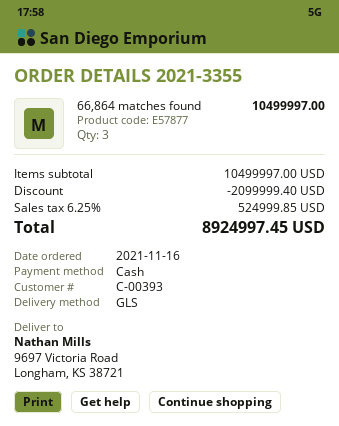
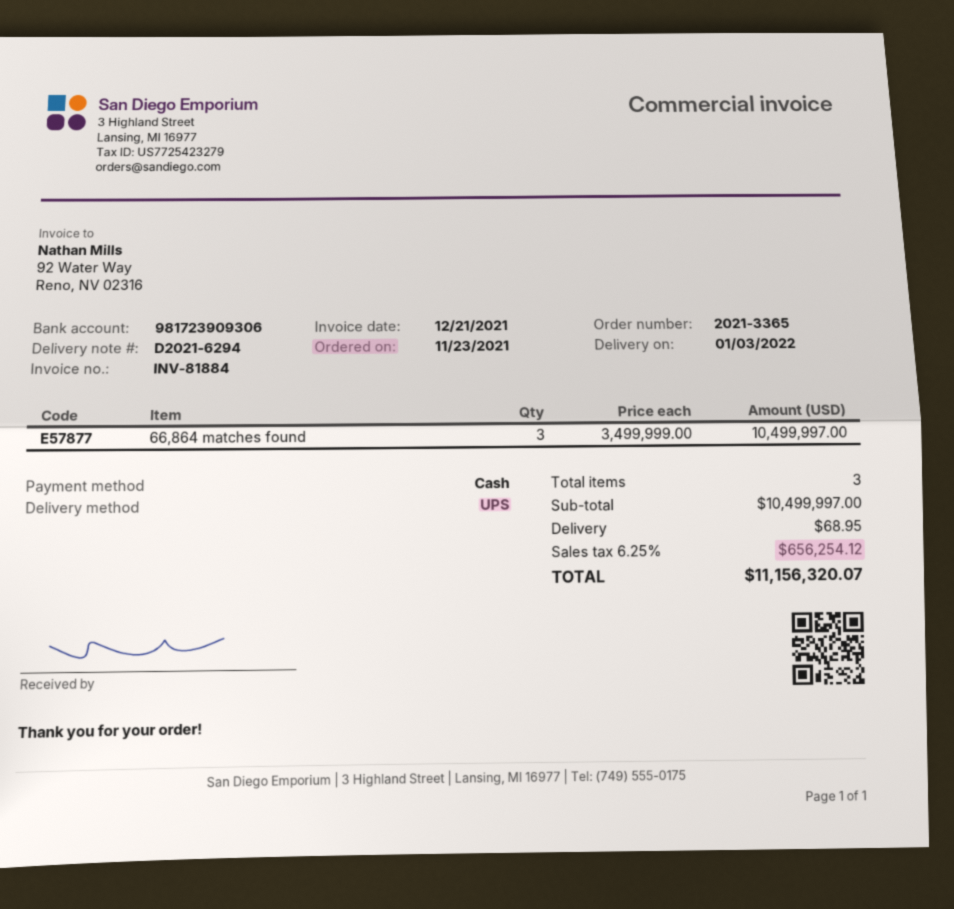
order number: 2021-3355 -> 2021-3365
order date: 2021-11-16 -> 2021-11-23
shipping method: GLS -> UPS
discount: 2099999.40 -> none
shipping: none -> 68.95
tax: 6.25% = 524999.85 -> 6.25% = 656254.12
total: 8924997.45 -> 11156320.07

